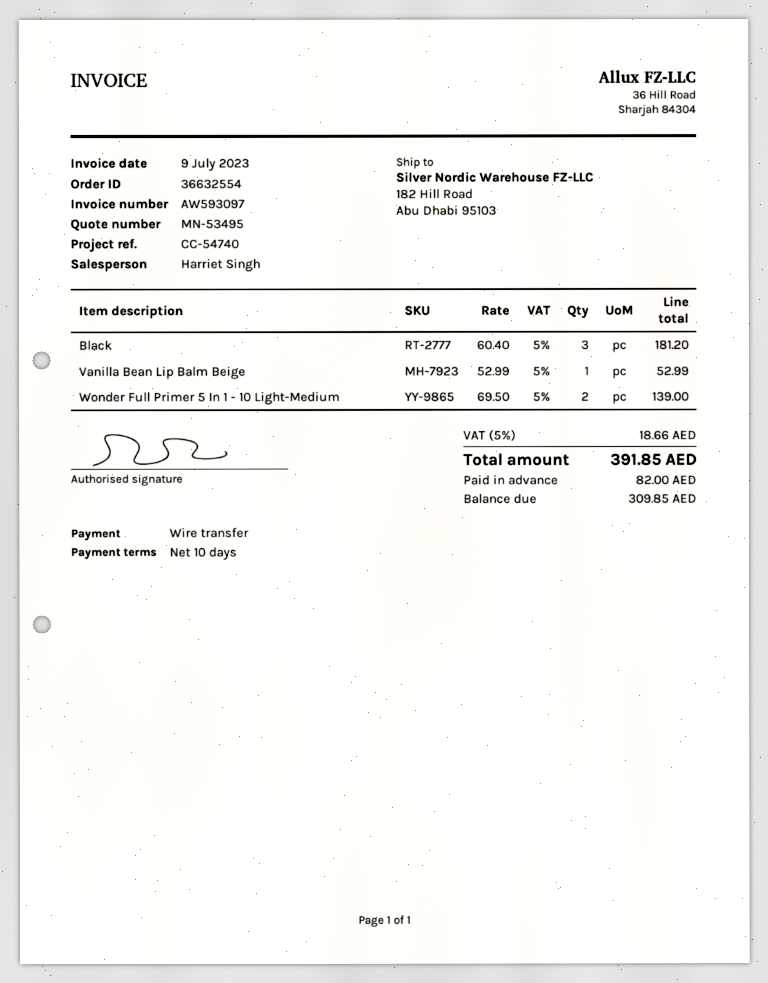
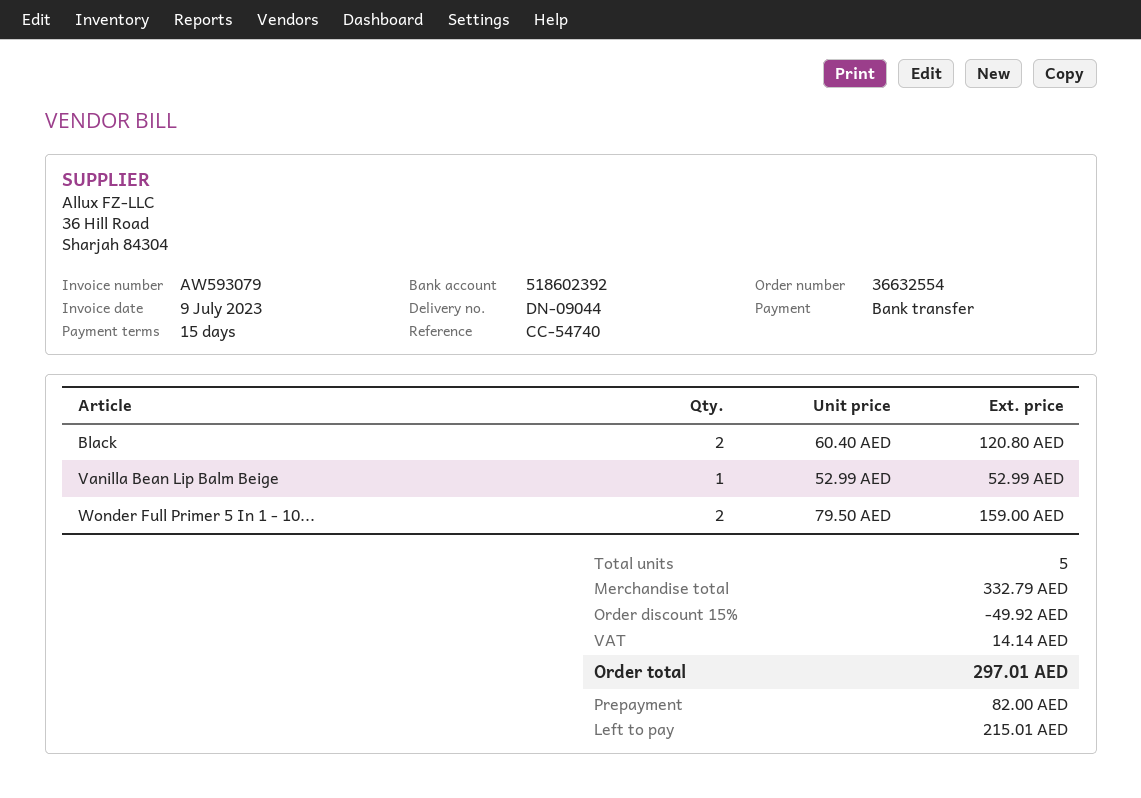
invoice number: AW593097 -> AW593079
payment terms: 10 days -> 15 days
Black: 3 x 60.40 = 181.20 -> 2 x 60.40 = 120.80
Wonder Full Primer 5 In 1 - 10 Light-Medium: 2 x 69.50 = 139.00 -> 2 x 79.50 = 159.00
discount: none -> 15% = 49.92
tax: 18.66 -> 14.14
total: 391.85 -> 297.01
balance: 309.85 -> 215.01

